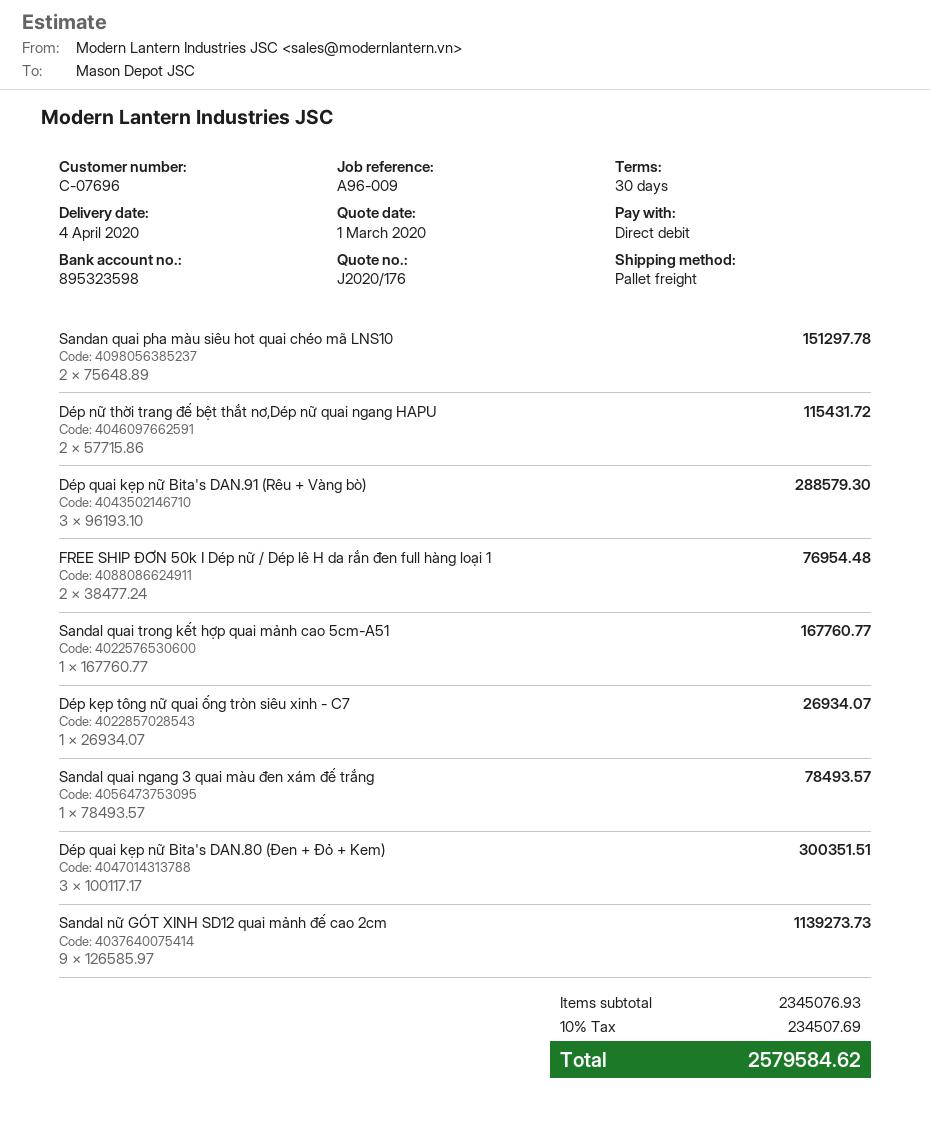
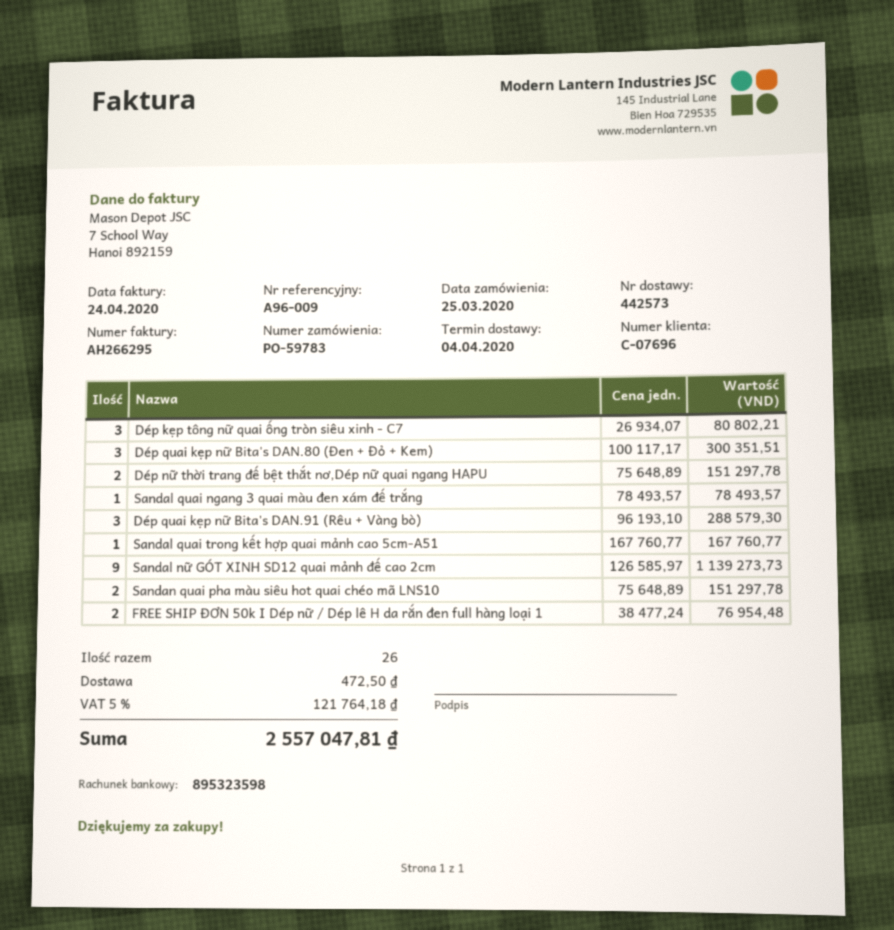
Dép nữ thời trang đế bệt thắt nơ,Dép nữ quai ngang HAPU: 2 x 57715.86 = 115431.72 -> 2 x 75648.89 = 151297.78
Dép kẹp tông nữ quai ống tròn siêu xinh - C7: 1 x 26934.07 = 26934.07 -> 3 x 26934.07 = 80802.21
shipping: none -> 472.50
tax: 10% = 234507.69 -> 5% = 121764.18
total: 2579584.62 -> 2557047.81

